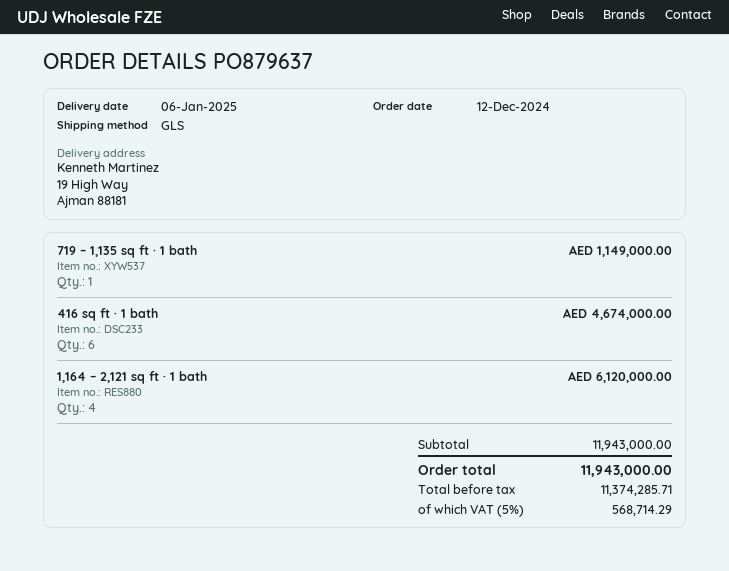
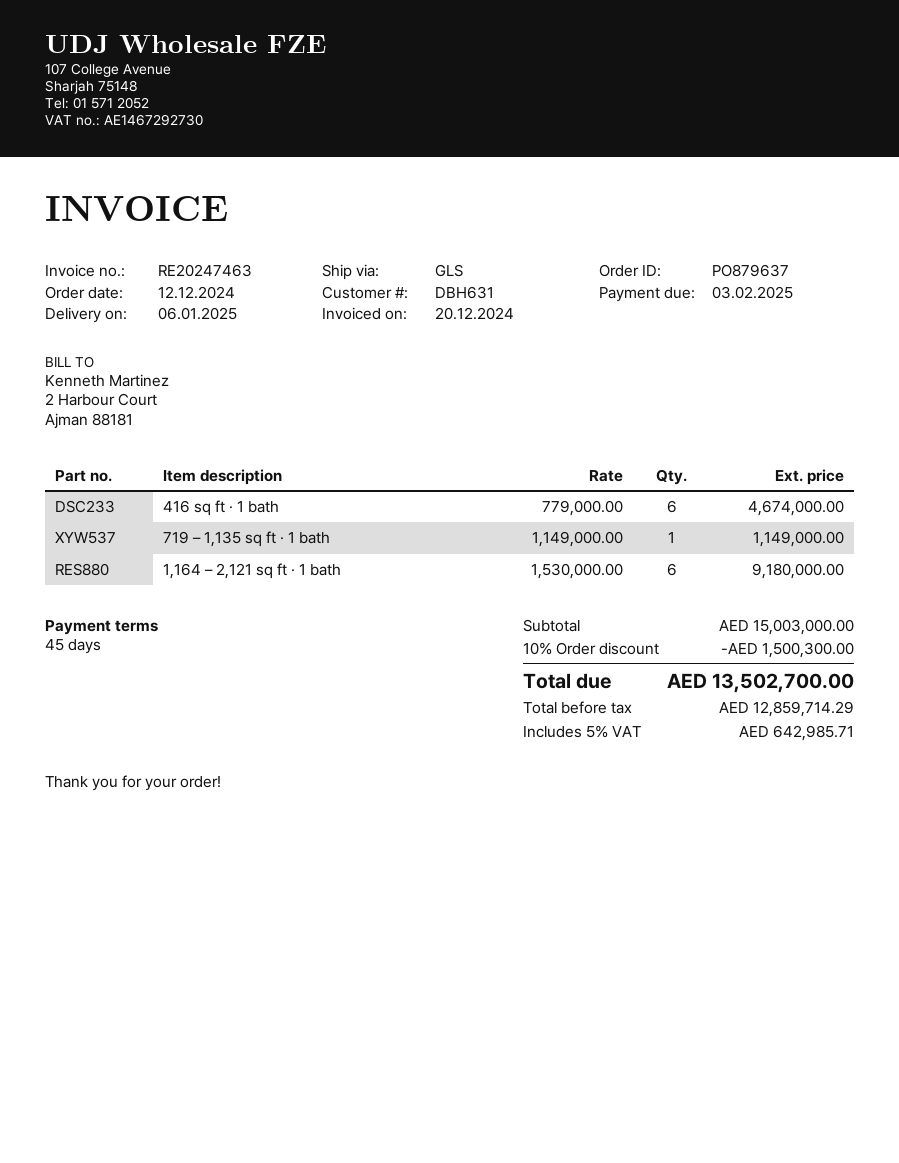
1,164 – 2,121 sq ft · 1 bath: 4 for 6120000.00 -> 6 for 9180000.00
subtotal: 11943000.00 -> 15003000.00
discount: none -> 10% = 1500300.00
net: 11374285.71 -> 12859714.29
tax: 5% = 568714.29 -> 5% = 642985.71
total: 11943000.00 -> 13502700.00

